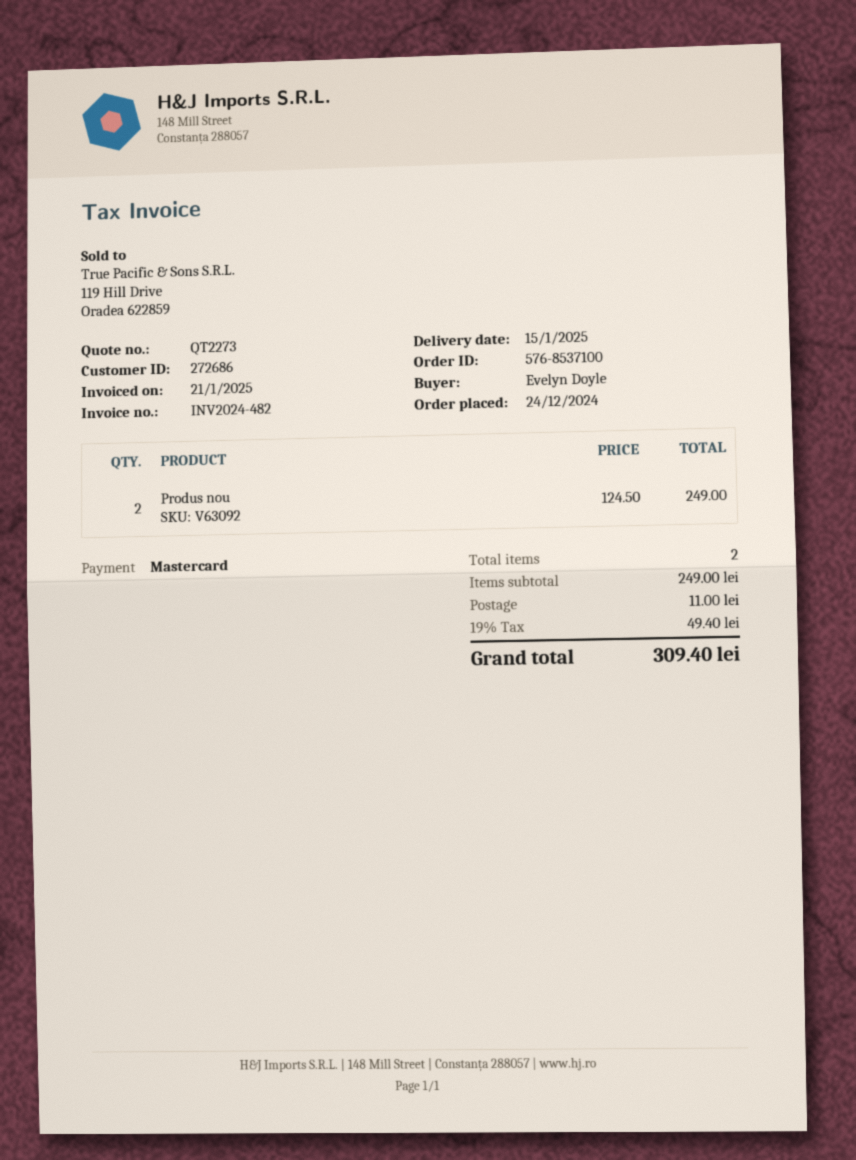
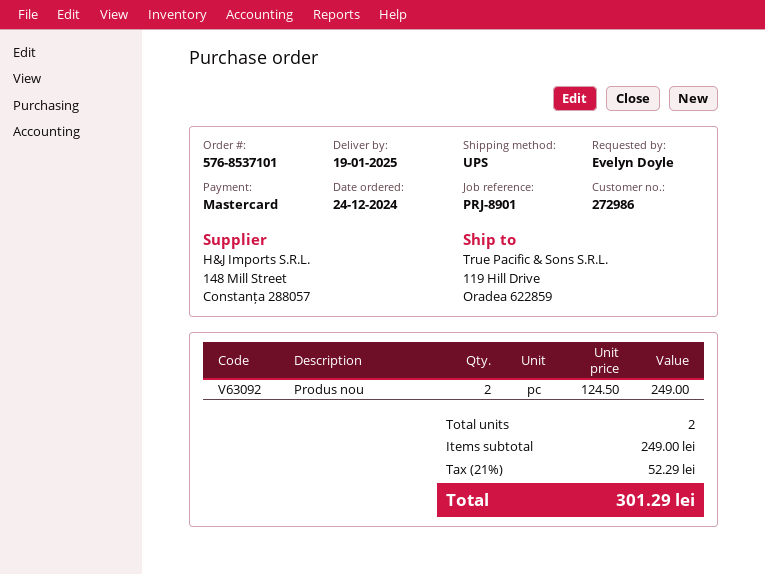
order number: 576-8537100 -> 576-8537101
delivery date: 2025-01-15 -> 2025-01-19
customer number: 272686 -> 272986
shipping: 11.00 -> none
tax: 19% = 49.40 -> 21% = 52.29
total: 309.40 -> 301.29

